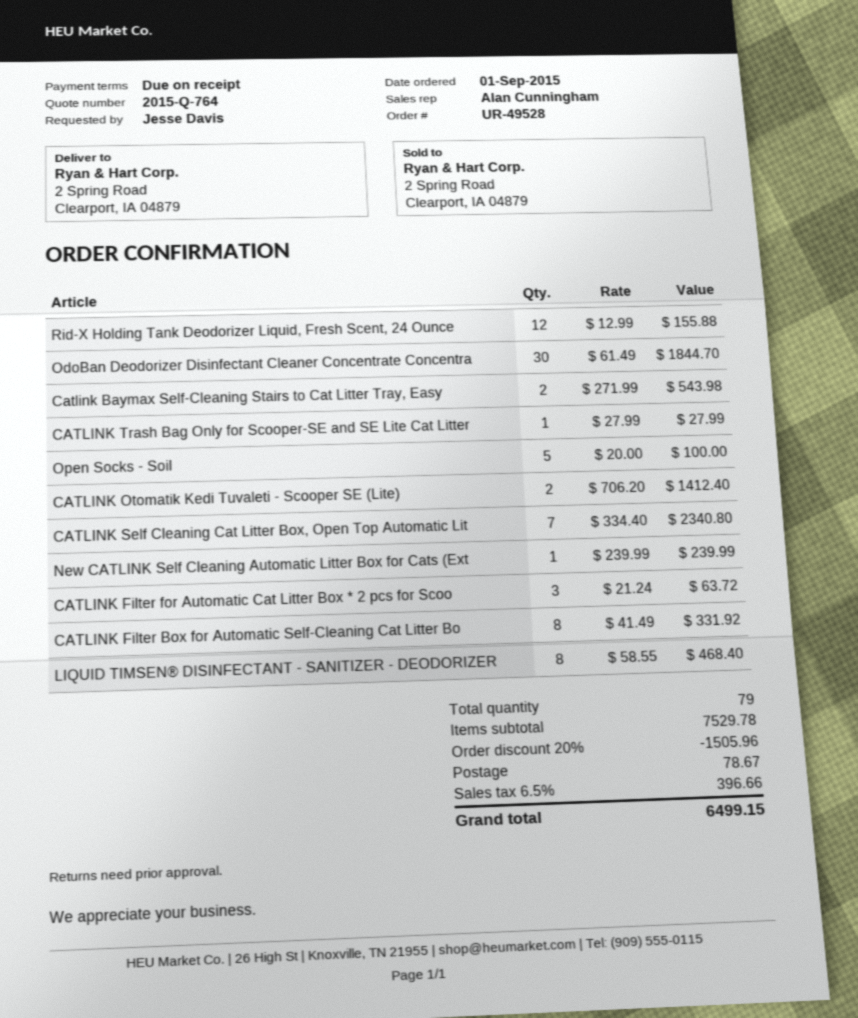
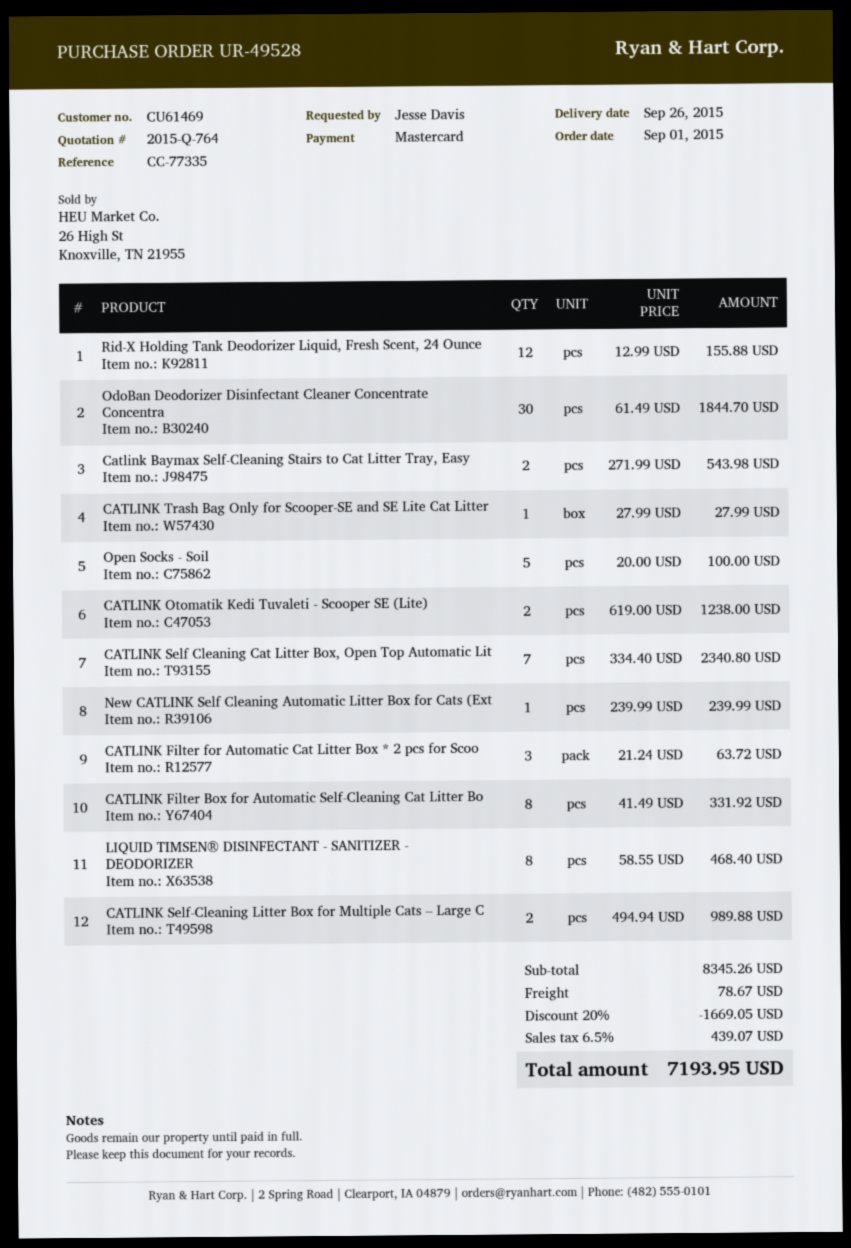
CATLINK Otomatik Kedi Tuvaleti - Scooper SE (Lite): 2 x 706.20 = 1412.40 -> 2 x 619.00 = 1238.00
CATLINK Self-Cleaning Litter Box for Multiple Cats – Large C: none -> 2 x 494.94 = 989.88
subtotal: 7529.78 -> 8345.26
discount: 20% = 1505.96 -> 20% = 1669.05
tax: 6.5% = 396.66 -> 6.5% = 439.07
total: 6499.15 -> 7193.95

